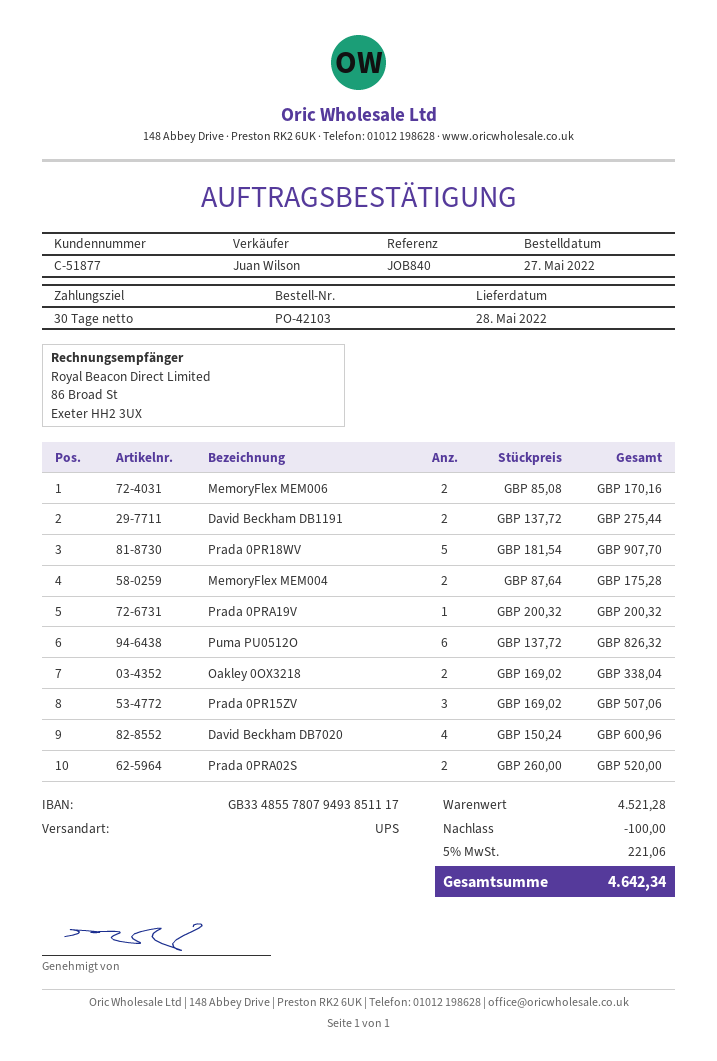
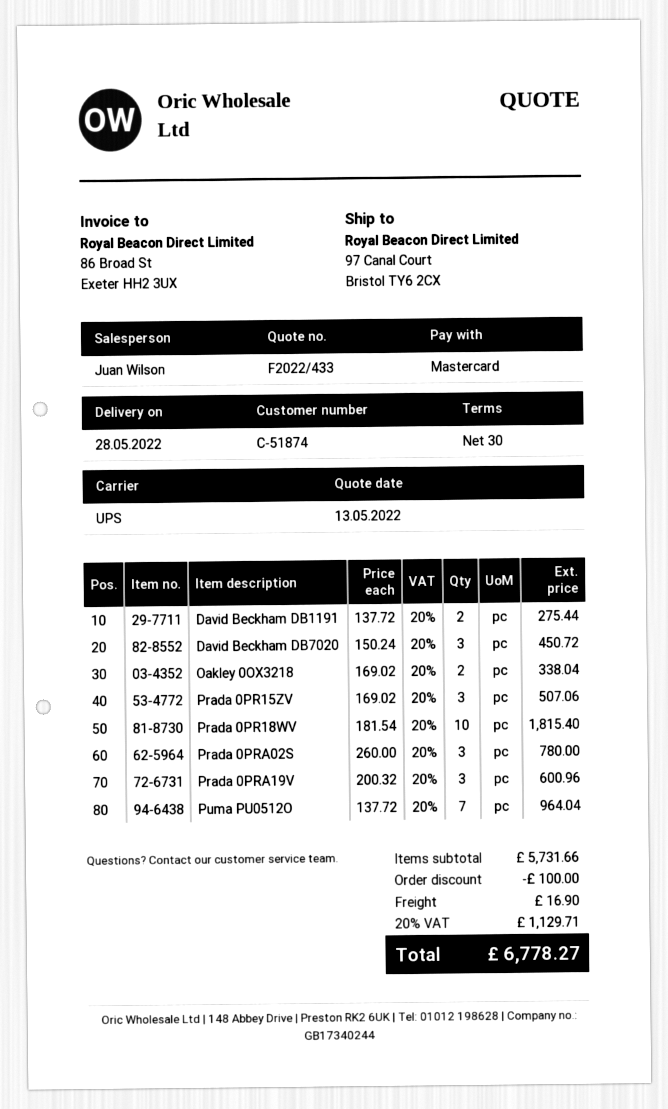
customer number: C-51877 -> C-51874
MemoryFlex MEM006: 2 x 85.08 = 170.16 -> none
Prada 0PR18WV: 5 x 181.54 = 907.70 -> 10 x 181.54 = 1815.40
MemoryFlex MEM004: 2 x 87.64 = 175.28 -> none
Prada 0PRA19V: 1 x 200.32 = 200.32 -> 3 x 200.32 = 600.96
Puma PU0512O: 6 x 137.72 = 826.32 -> 7 x 137.72 = 964.04
David Beckham DB7020: 4 x 150.24 = 600.96 -> 3 x 150.24 = 450.72
Prada 0PRA02S: 2 x 260.00 = 520.00 -> 3 x 260.00 = 780.00
subtotal: 4521.28 -> 5731.66
shipping: none -> 16.90
tax: 5% = 221.06 -> 20% = 1129.71
total: 4642.34 -> 6778.27

